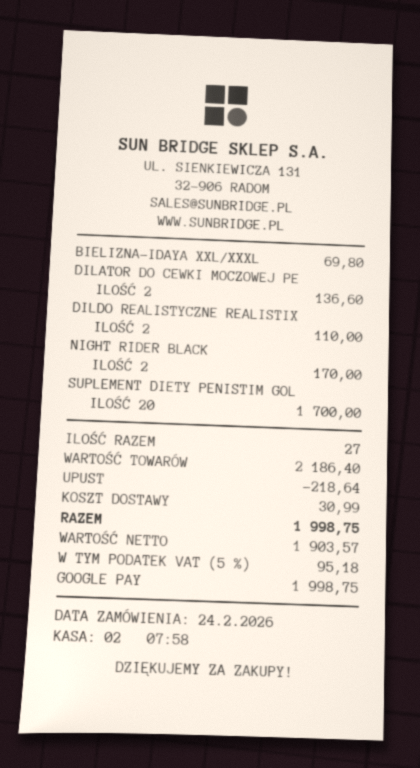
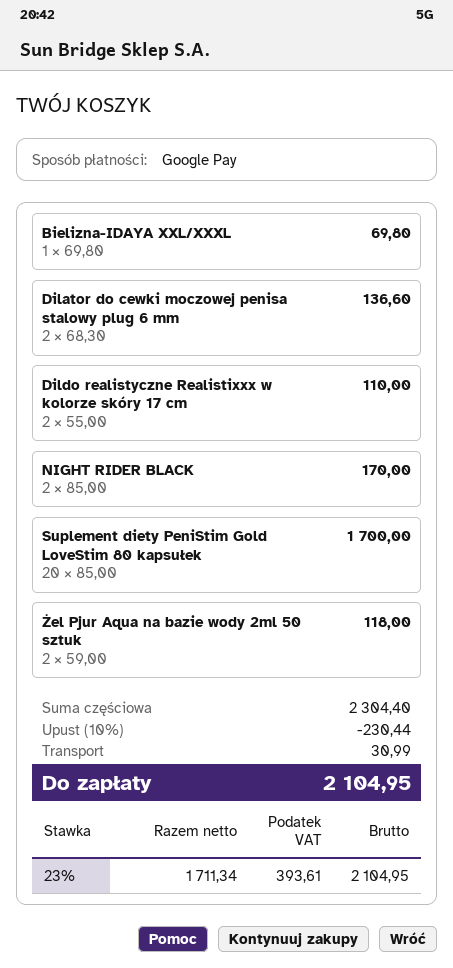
Żel Pjur Aqua na bazie wody 2ml 50 sztuk: none -> 2 for 118.00
subtotal: 2186.40 -> 2304.40
discount: 218.64 -> 230.44
net: 1903.57 -> 1711.34
tax: 5% = 95.18 -> 23% = 393.61
total: 1998.75 -> 2104.95

